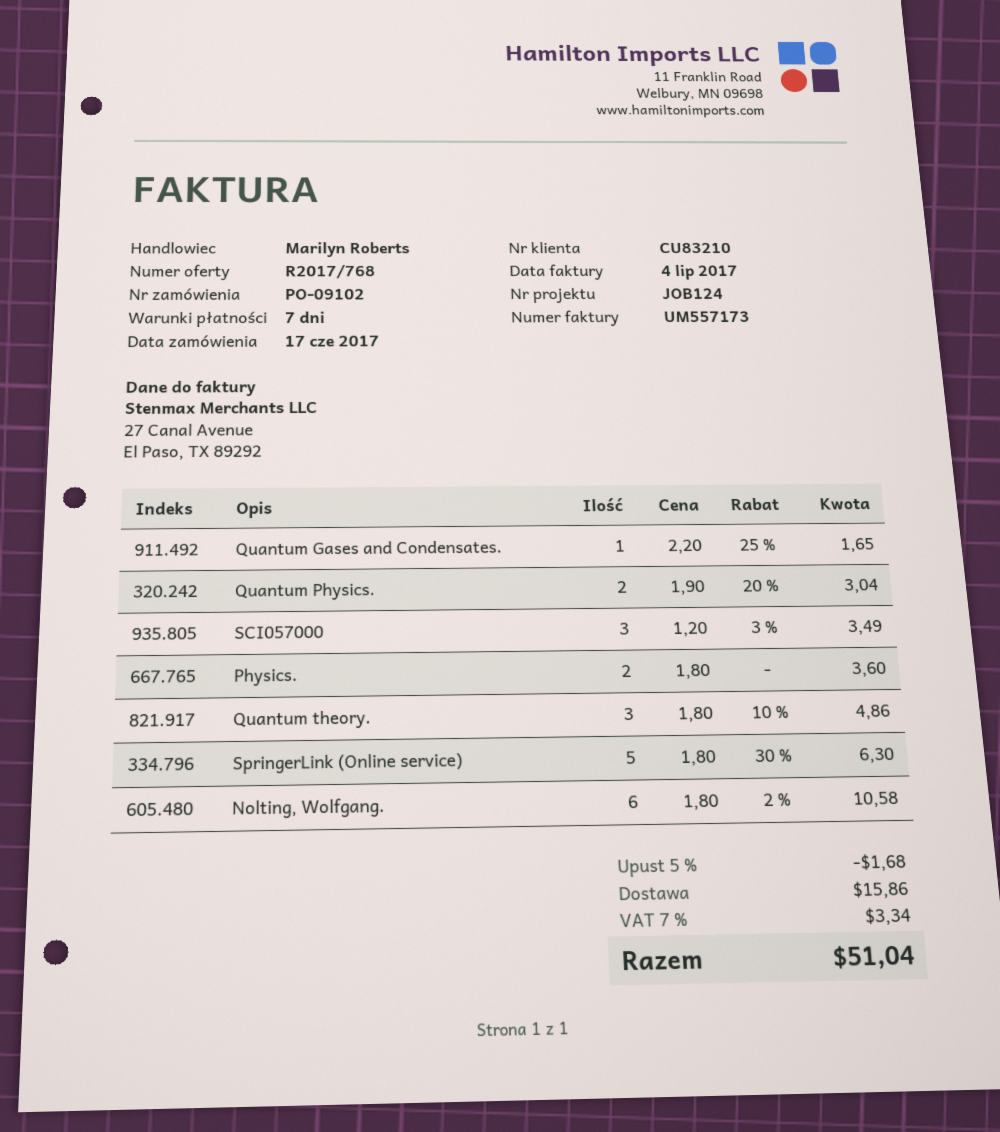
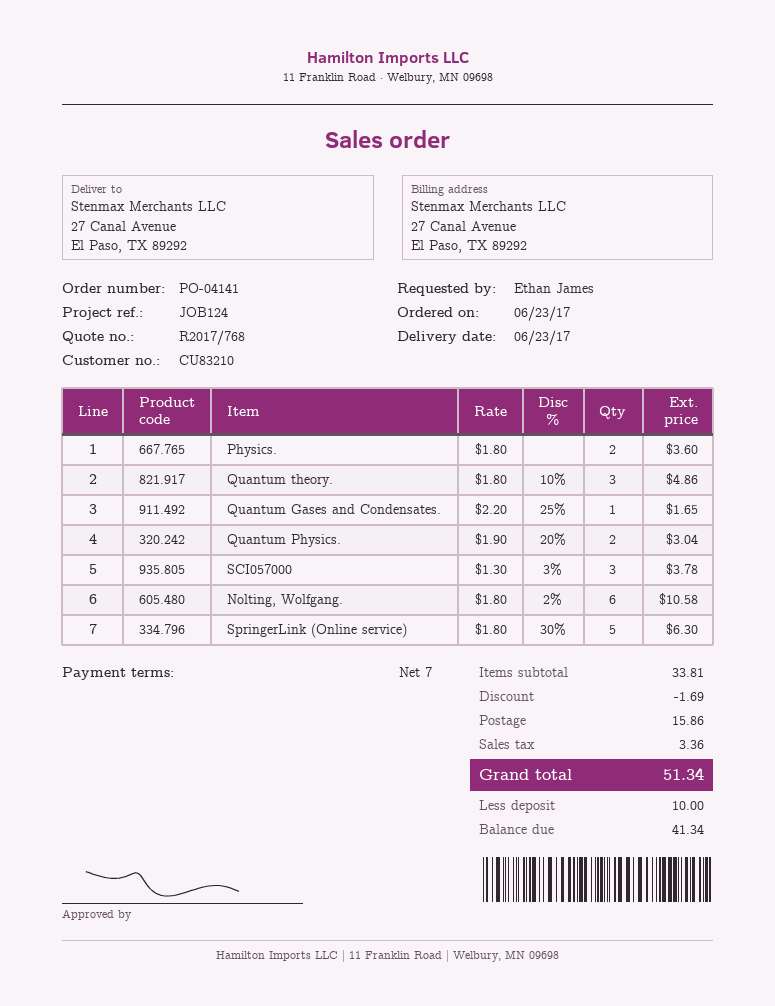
order number: PO-09102 -> PO-04141
order date: 2017-06-17 -> 2017-06-23
SCI057000: 3 x 1.20 - 3% = 3.49 -> 3 x 1.30 - 3% = 3.78
discount: 1.68 -> 1.69
tax: 3.34 -> 3.36
total: 51.04 -> 51.34

